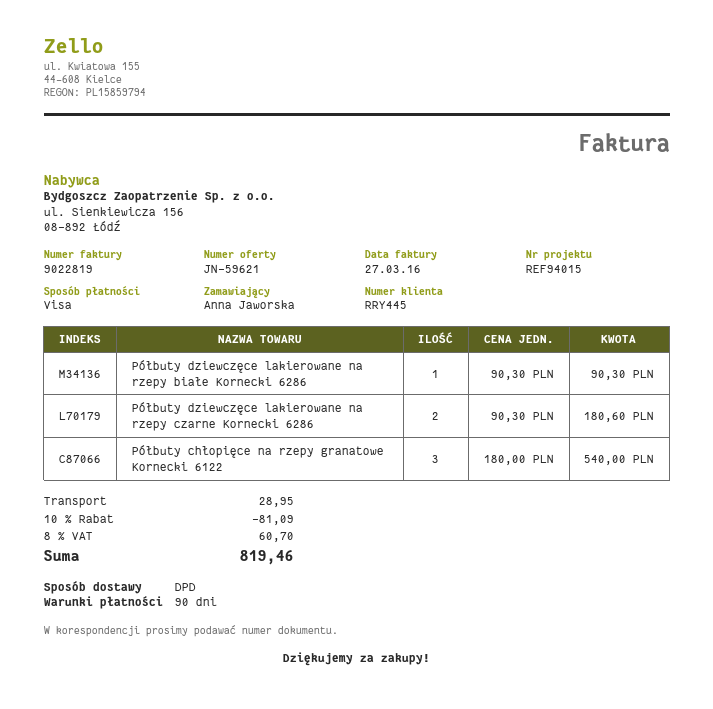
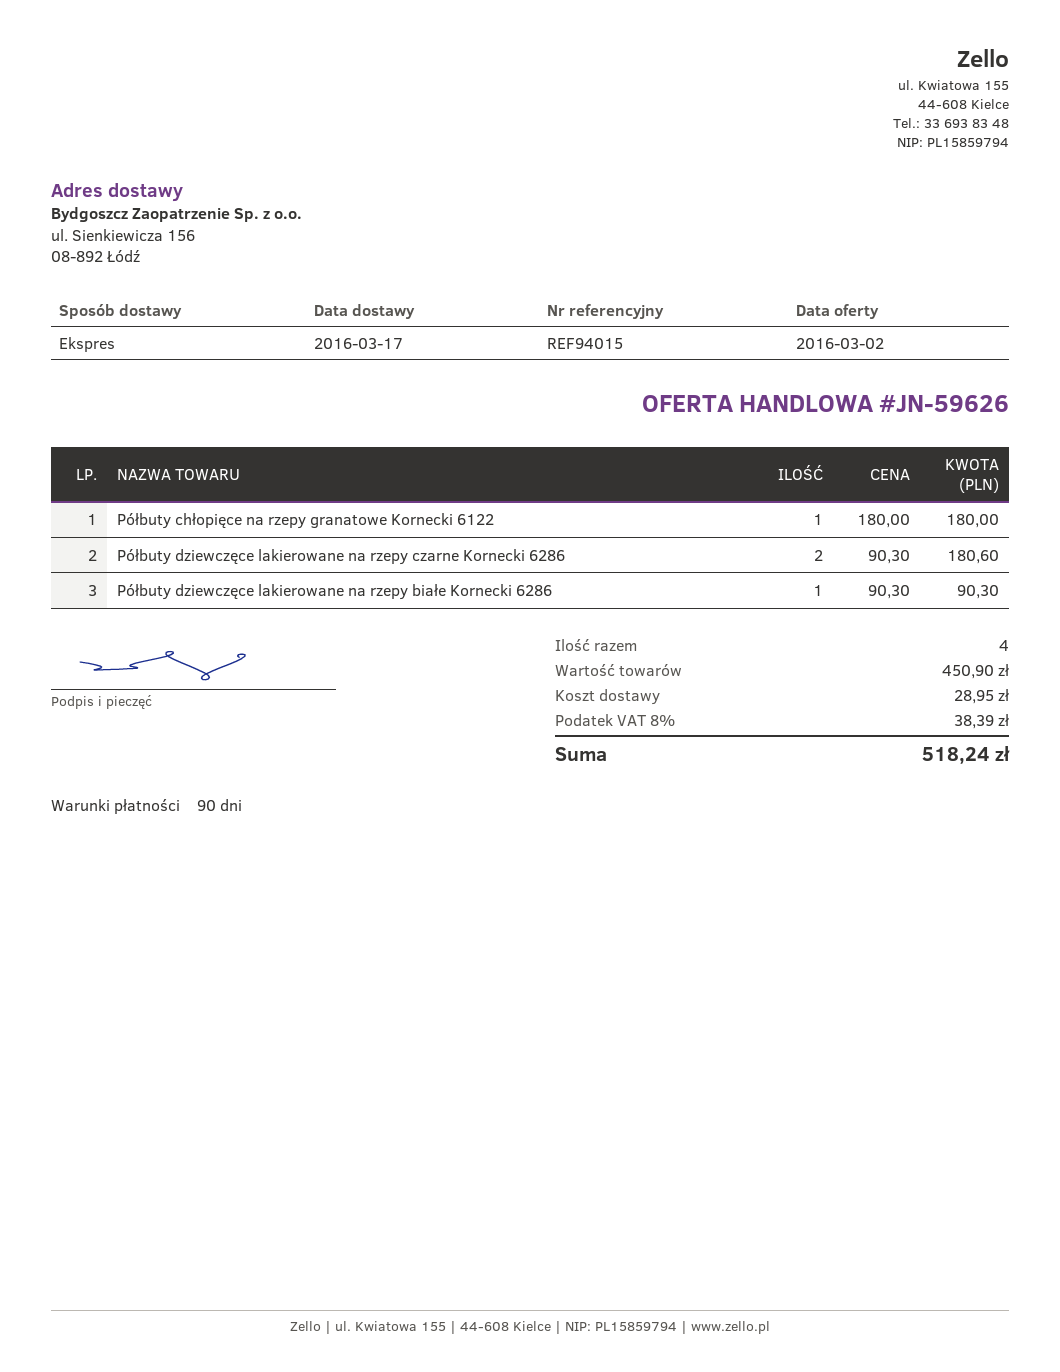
quote number: JN-59621 -> JN-59626
shipping method: DPD -> express
Półbuty chłopięce na rzepy granatowe Kornecki 6122: 3 x 180.00 = 540.00 -> 1 x 180.00 = 180.00
discount: 10% = 81.09 -> none
tax: 8% = 60.70 -> 8% = 38.39
total: 819.46 -> 518.24

